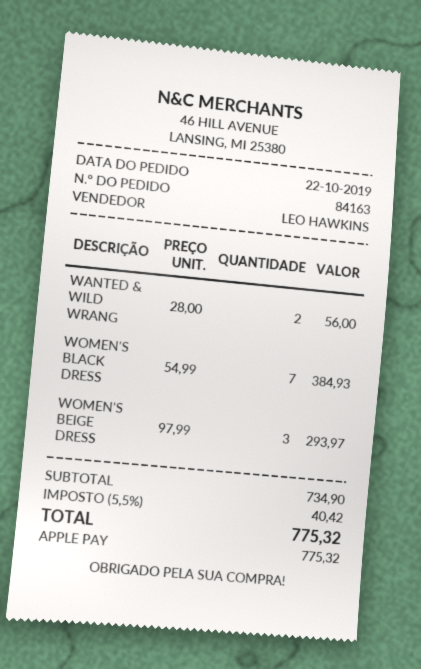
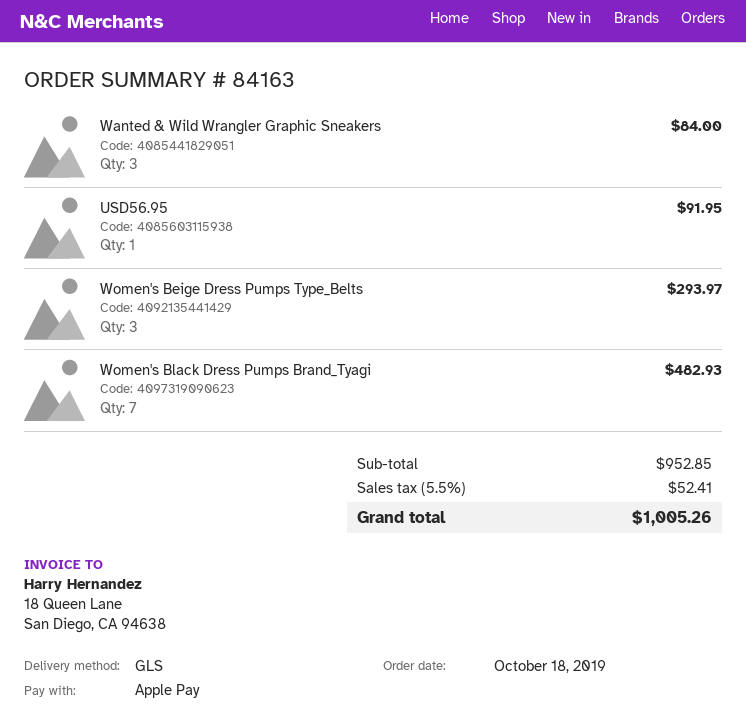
order date: 2019-10-22 -> 2019-10-18
WANTED & WILD WRANG: 2 for 56.00 -> 3 for 84.00
WOMEN'S BLACK DRESS: 7 for 384.93 -> 7 for 482.93
USD56.95: none -> 1 for 91.95
subtotal: 734.90 -> 952.85
tax: 5.5% = 40.42 -> 5.5% = 52.41
total: 775.32 -> 1005.26

